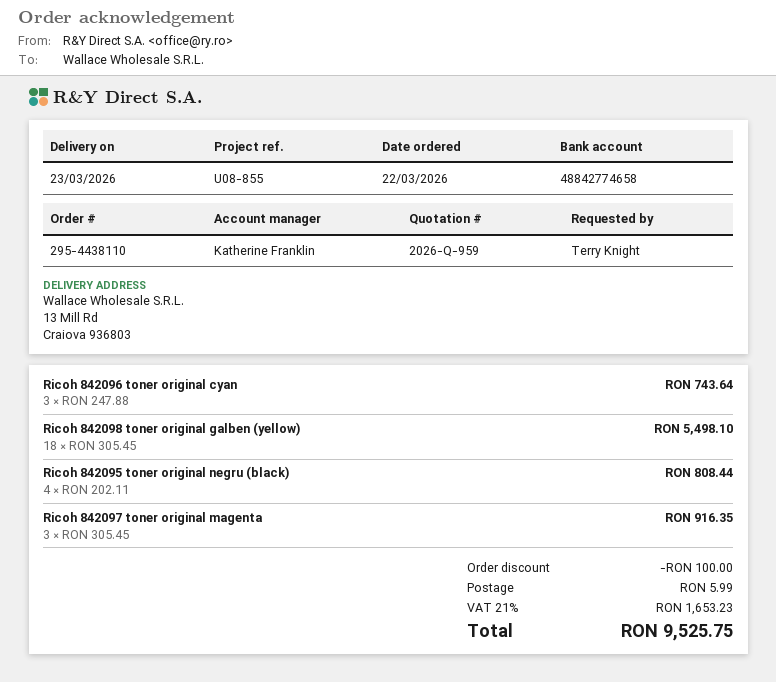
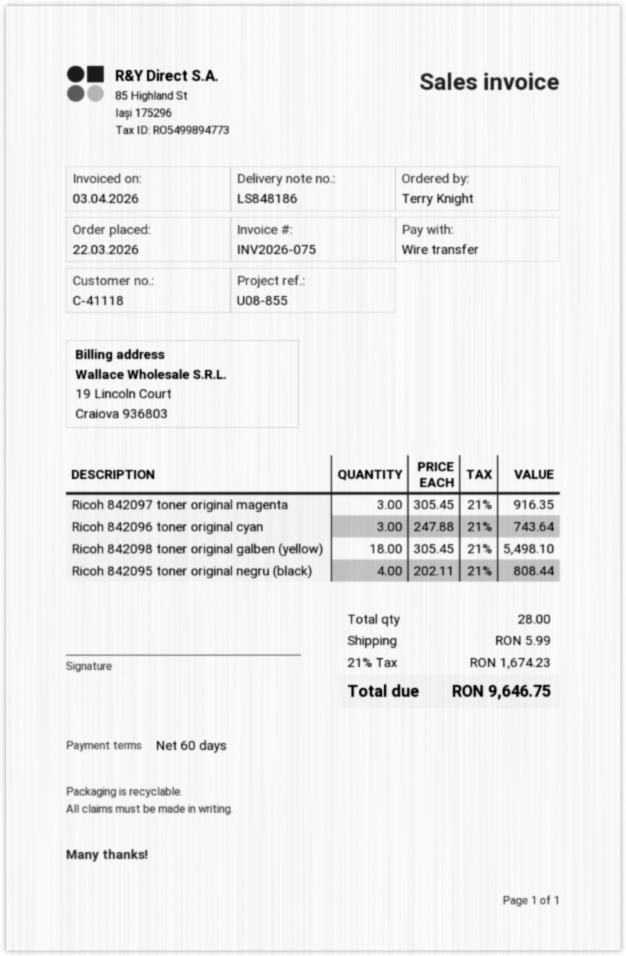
discount: 100.00 -> none
tax: 21% = 1653.23 -> 21% = 1674.23
total: 9525.75 -> 9646.75

